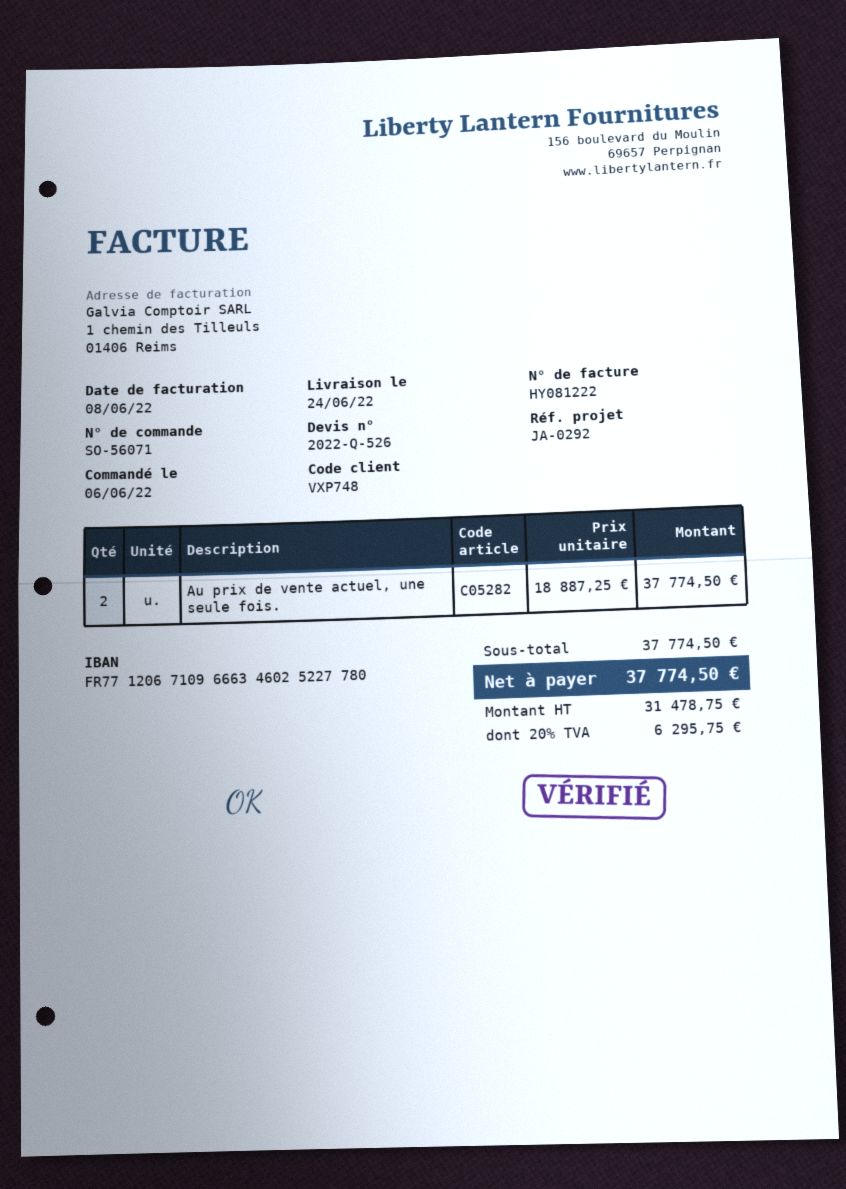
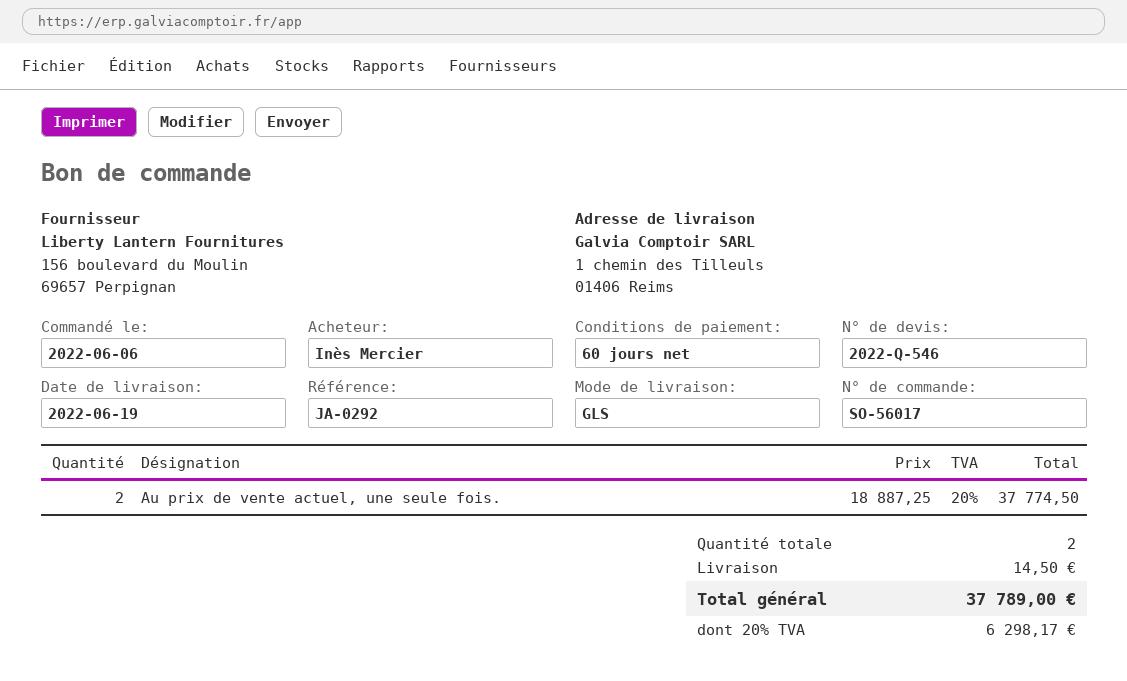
quote number: 2022-Q-526 -> 2022-Q-546
order number: SO-56071 -> SO-56017
delivery date: 2022-06-24 -> 2022-06-19
shipping: none -> 14.50
tax: 20% = 6295.75 -> 20% = 6298.17
total: 37774.50 -> 37789.00

